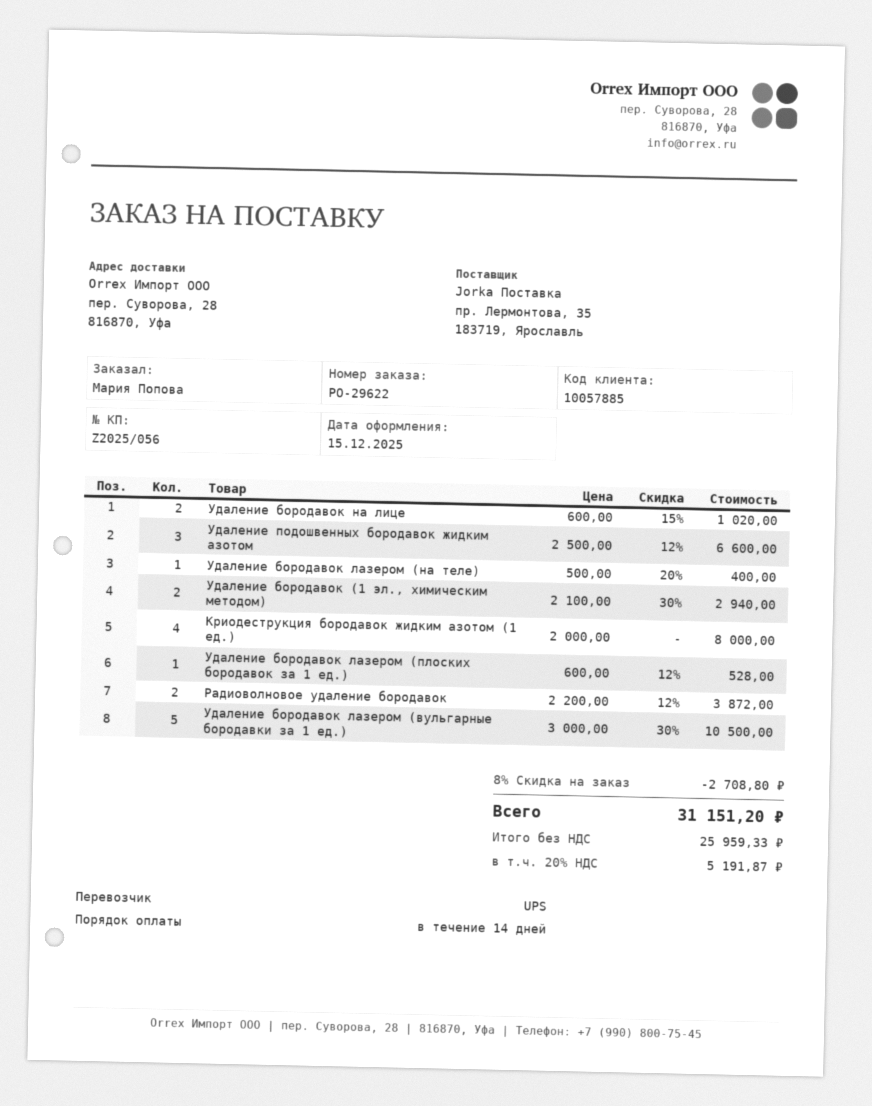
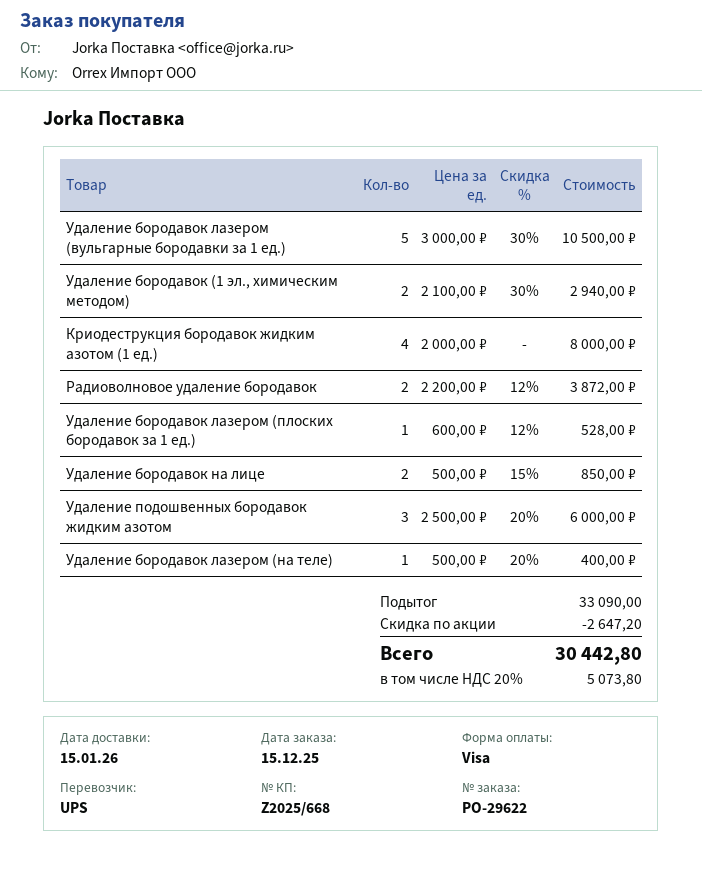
quote number: Z2025/056 -> Z2025/668
Удаление бородавок на лице: 2 x 600.00 - 15% = 1020.00 -> 2 x 500.00 - 15% = 850.00
Удаление подошвенных бородавок жидким азотом: 3 x 2500.00 - 12% = 6600.00 -> 3 x 2500.00 - 20% = 6000.00
discount: 2708.80 -> 2647.20
tax: 20% = 5191.87 -> 20% = 5073.80
total: 31151.20 -> 30442.80

